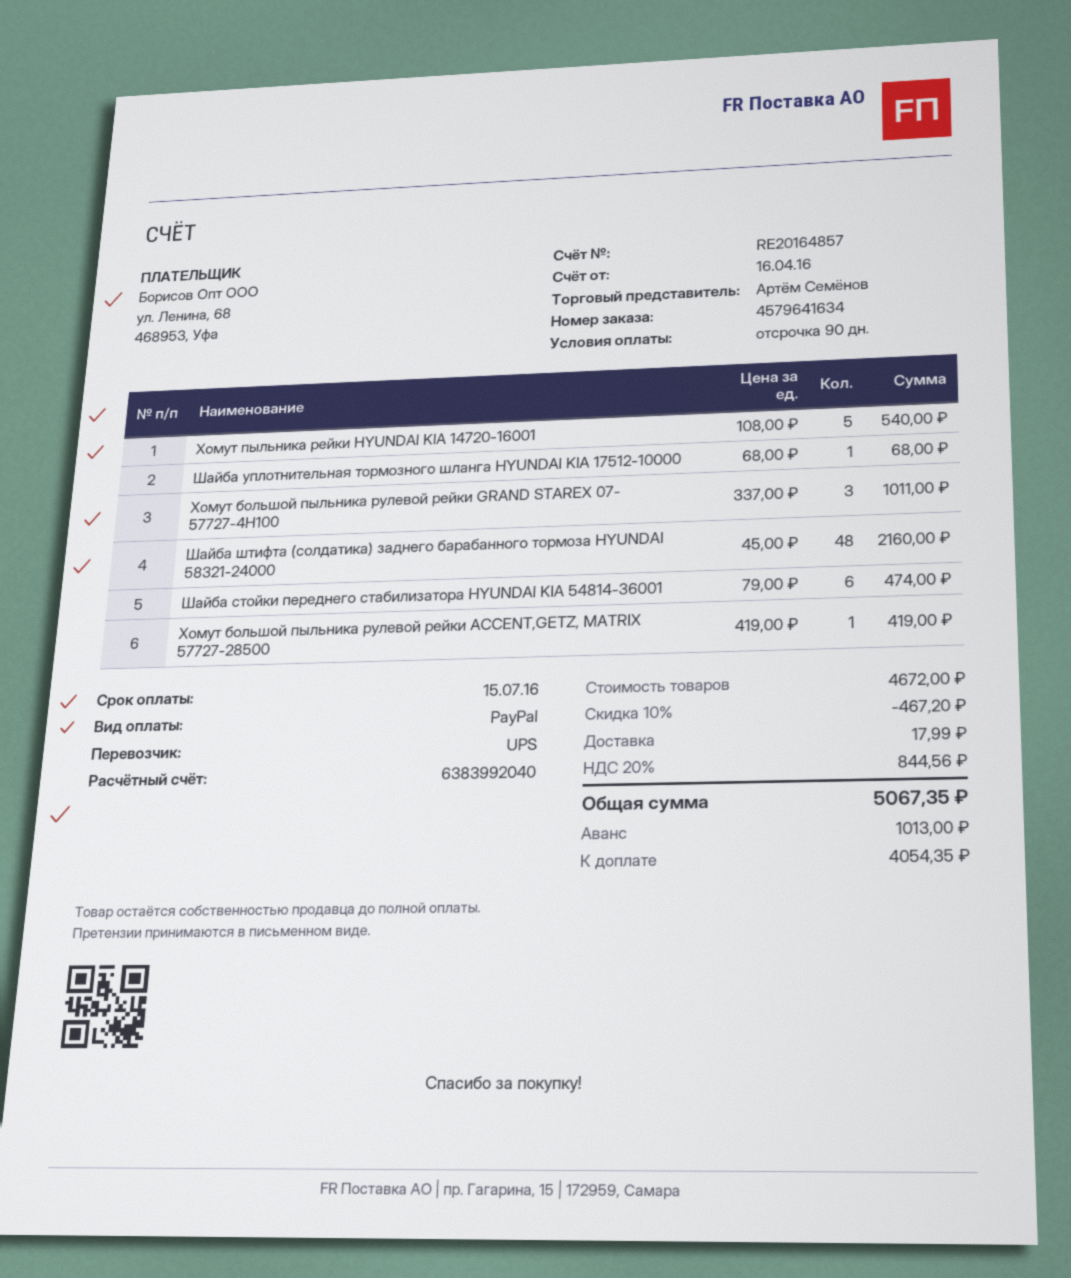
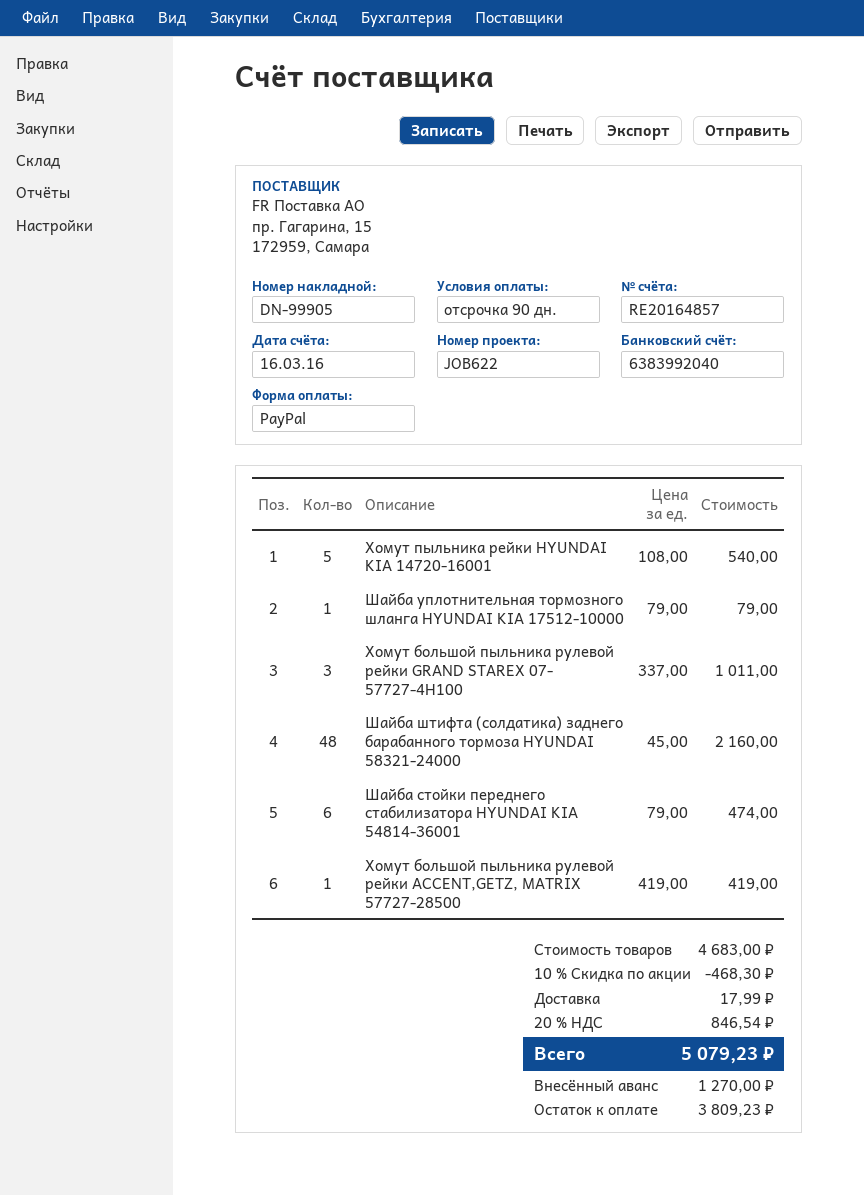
invoice date: 2016-04-16 -> 2016-03-16
Шайба уплотнительная тормозного шланга HYUNDAI KIA 17512-10000: 1 x 68.00 = 68.00 -> 1 x 79.00 = 79.00
subtotal: 4672.00 -> 4683.00
discount: 10% = 467.20 -> 10% = 468.30
tax: 20% = 844.56 -> 20% = 846.54
total: 5067.35 -> 5079.23
deposit: 1013.00 -> 1270.00
balance: 4054.35 -> 3809.23

